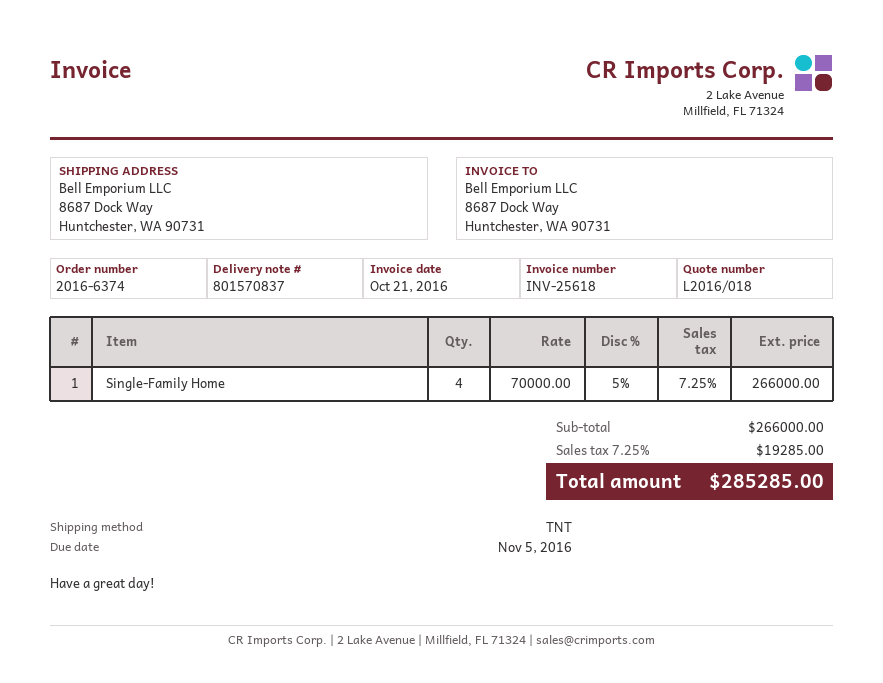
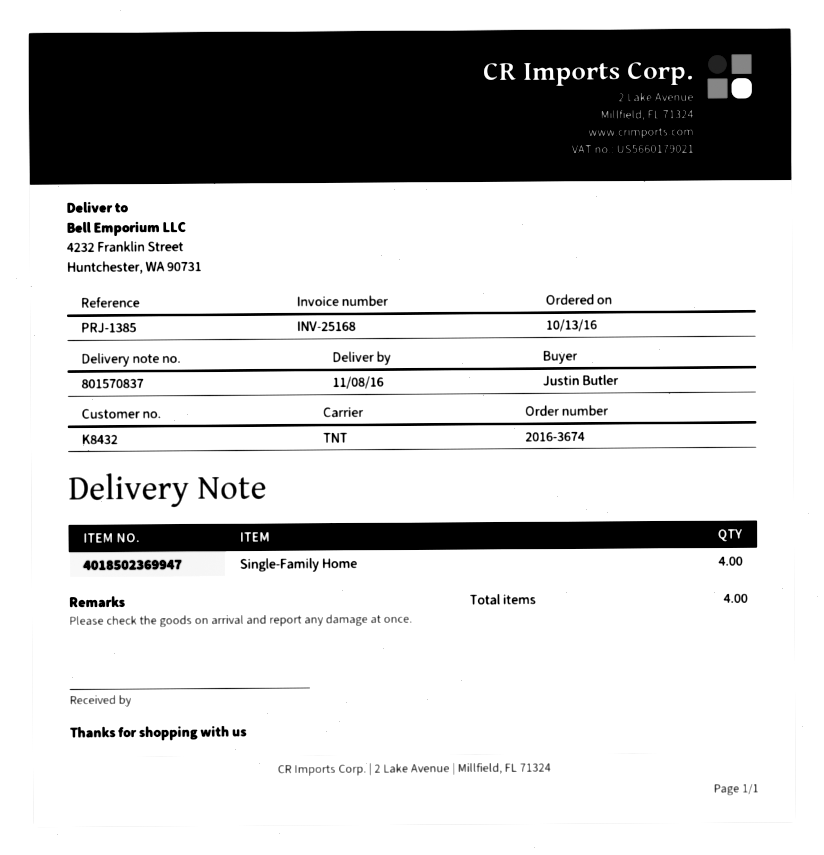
order number: 2016-6374 -> 2016-3674
invoice number: INV-25618 -> INV-25168
ship to: 8687 Dock Way, Huntchester, WA 90731 -> 4232 Franklin Street, Huntchester, WA 90731

